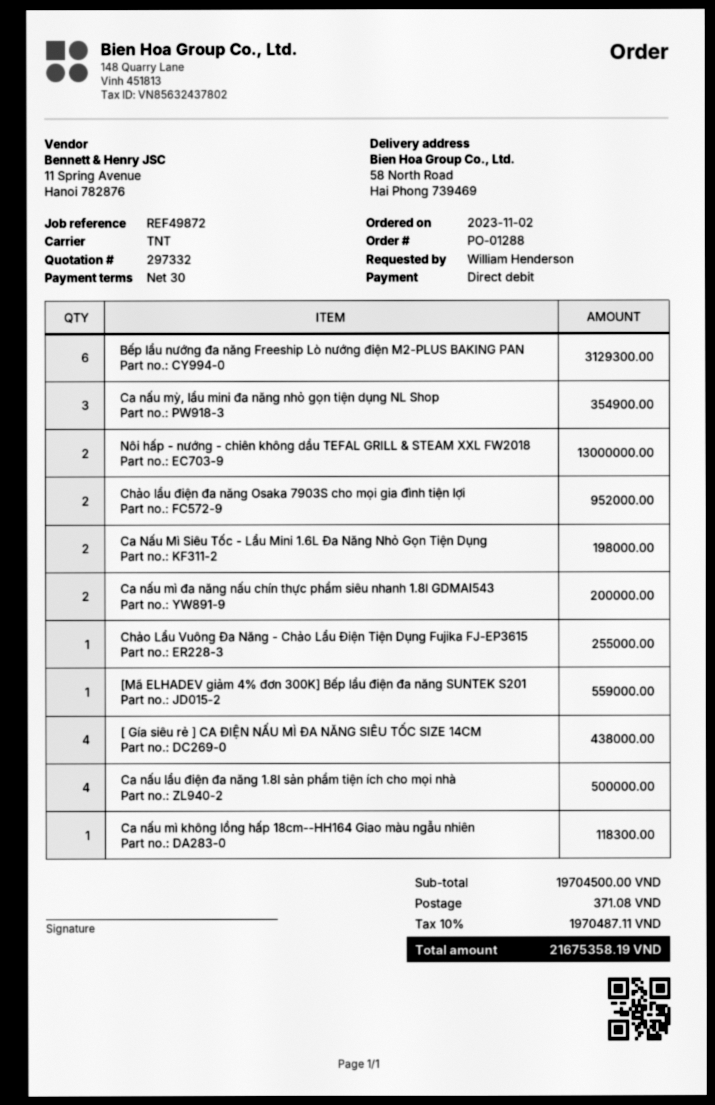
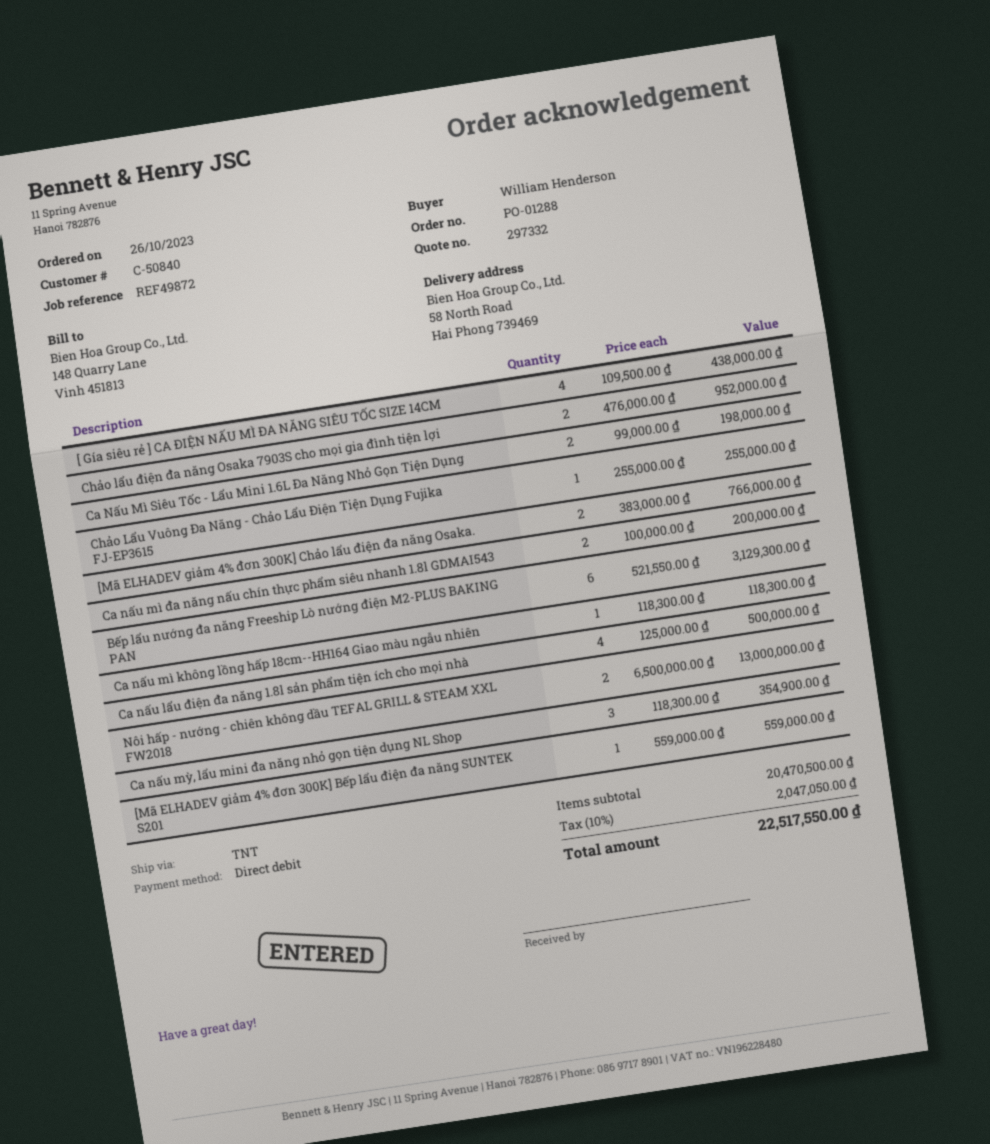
order date: 2023-11-02 -> 2023-10-26
[Mã ELHADEV giảm 4% đơn 300K] Chảo lẩu điện đa năng Osaka.: none -> 2 for 766000.00
subtotal: 19704500.00 -> 20470500.00
shipping: 371.08 -> none
tax: 10% = 1970487.11 -> 10% = 2047050.00
total: 21675358.19 -> 22517550.00

